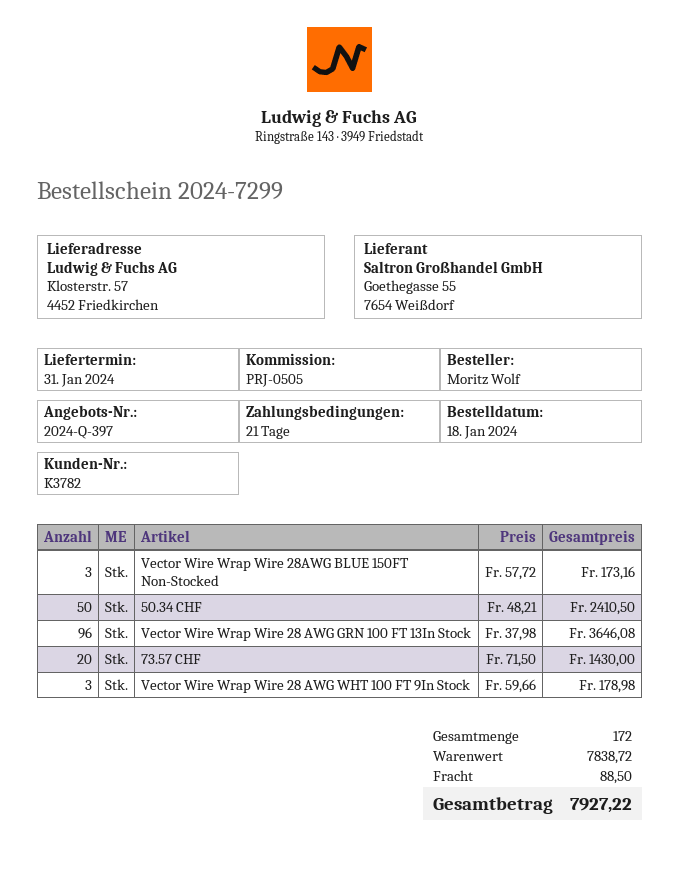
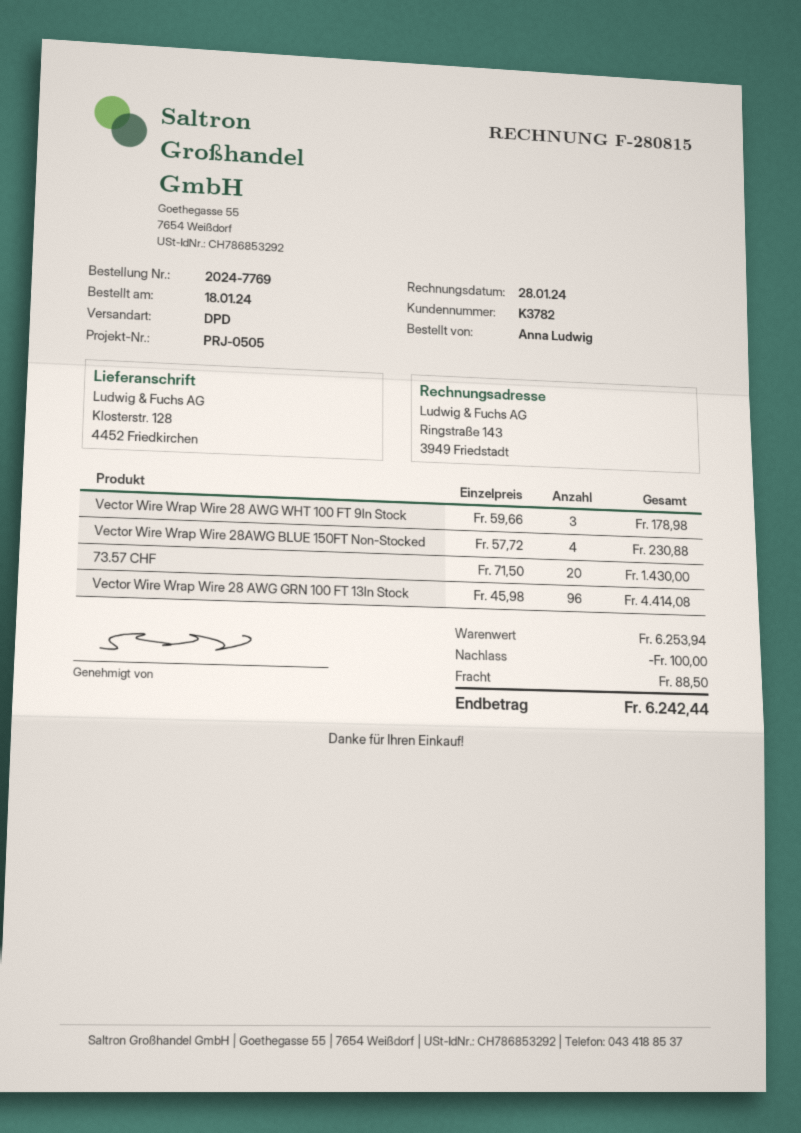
order number: 2024-7299 -> 2024-7769
ordered by: Moritz Wolf -> Anna Ludwig
ship to: Klosterstr. 57, 4452 Friedkirchen -> Klosterstr. 128, 4452 Friedkirchen
Vector Wire Wrap Wire 28AWG BLUE 150FT Non-Stocked: 3 x 57.72 = 173.16 -> 4 x 57.72 = 230.88
50.34 CHF: 50 x 48.21 = 2410.50 -> none
Vector Wire Wrap Wire 28 AWG GRN 100 FT 13In Stock: 96 x 37.98 = 3646.08 -> 96 x 45.98 = 4414.08
subtotal: 7838.72 -> 6253.94
discount: none -> 100.00
total: 7927.22 -> 6242.44

